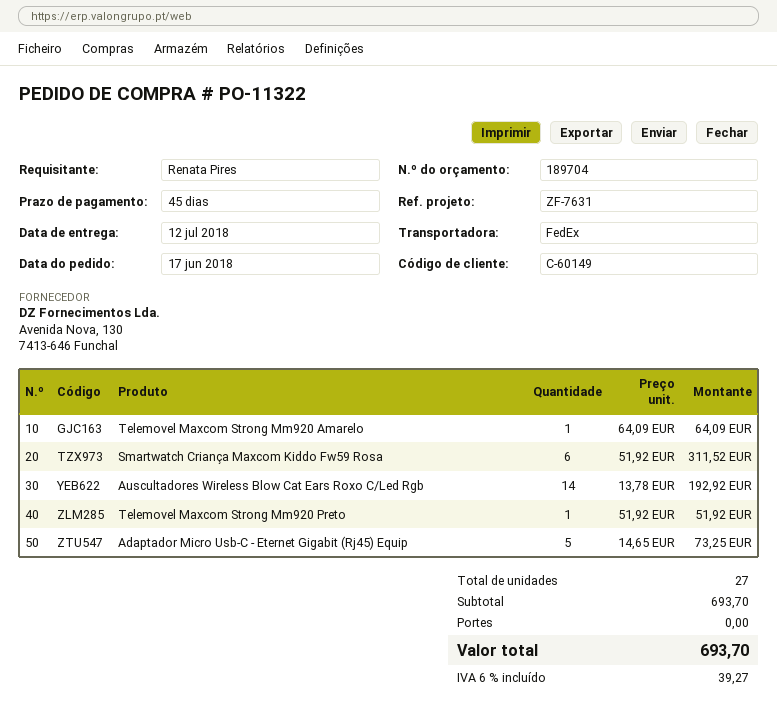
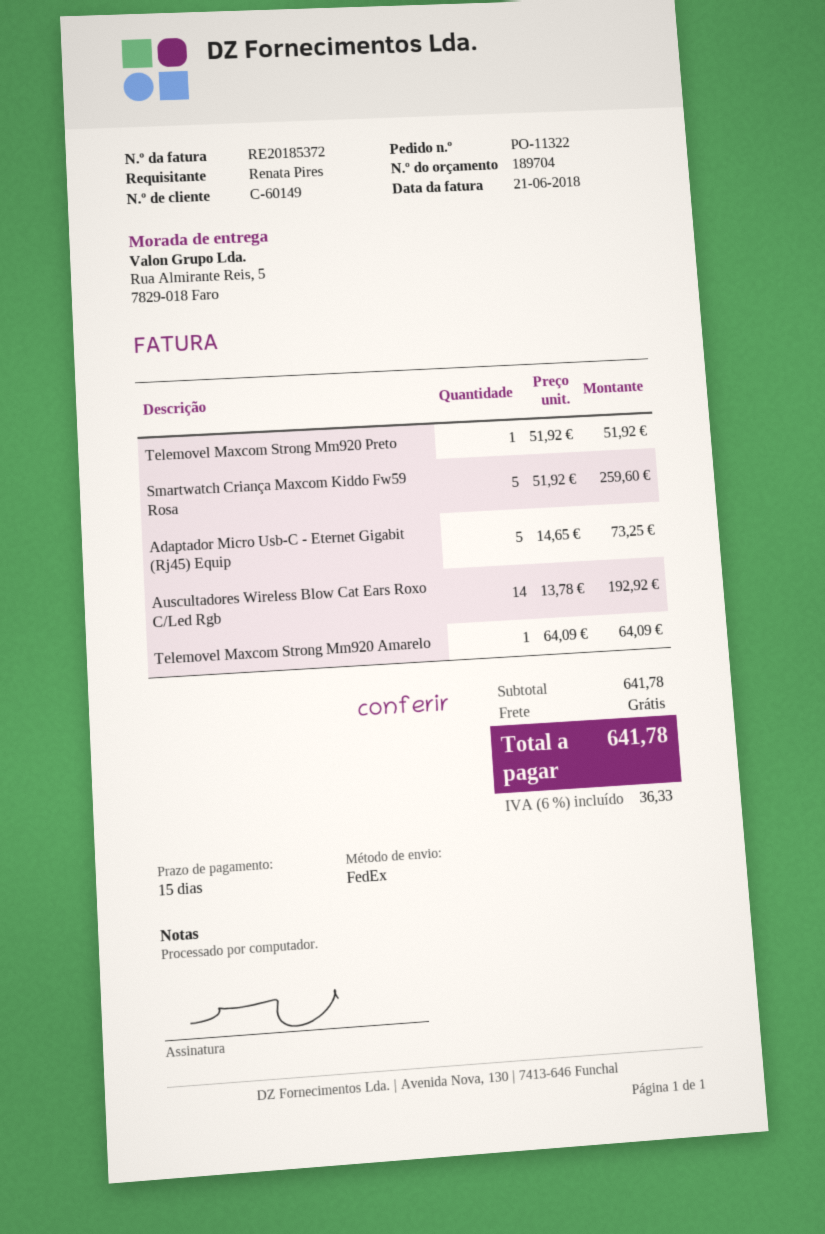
payment terms: 45 days -> 15 days
Smartwatch Criança Maxcom Kiddo Fw59 Rosa: 6 x 51.92 = 311.52 -> 5 x 51.92 = 259.60
subtotal: 693.70 -> 641.78
tax: 6% = 39.27 -> 6% = 36.33
total: 693.70 -> 641.78

